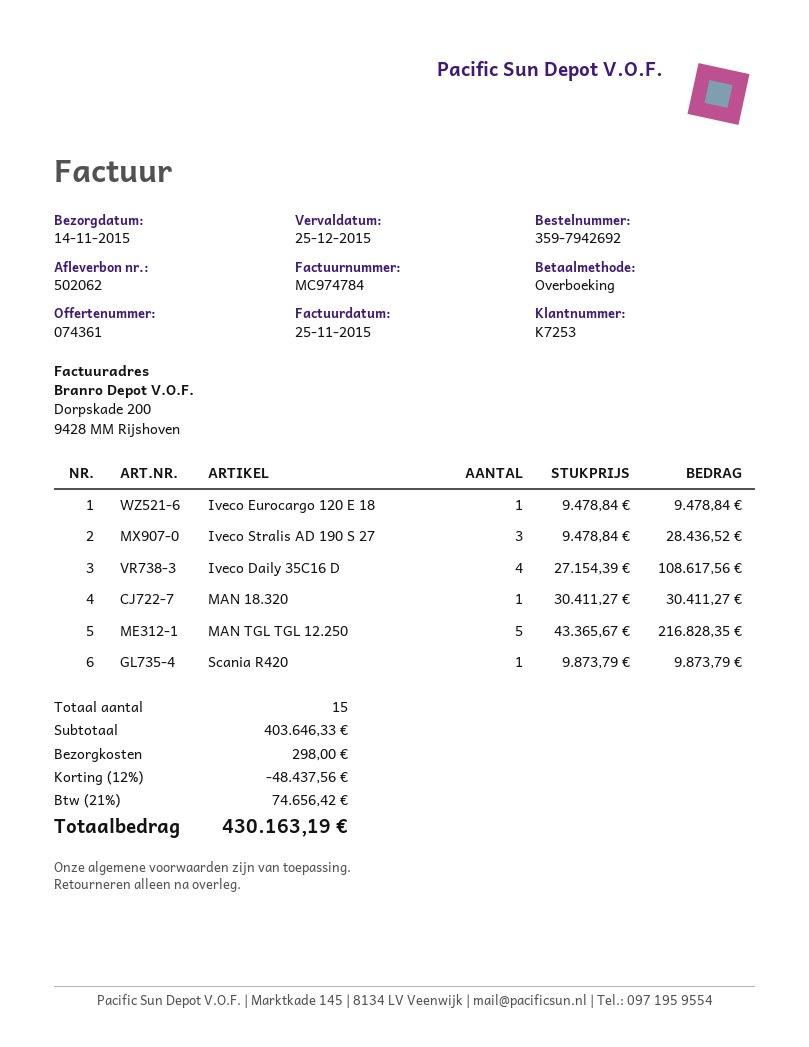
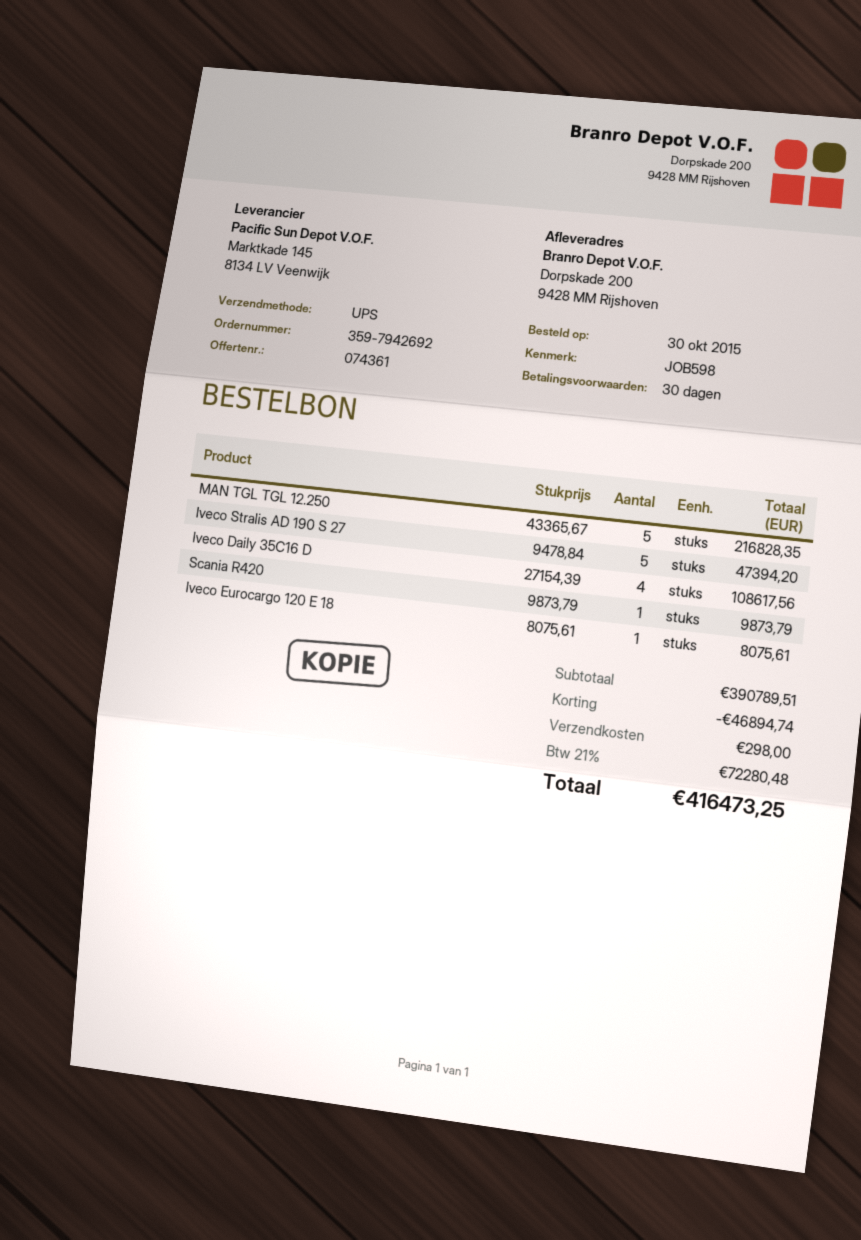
Iveco Eurocargo 120 E 18: 1 x 9478.84 = 9478.84 -> 1 x 8075.61 = 8075.61
Iveco Stralis AD 190 S 27: 3 x 9478.84 = 28436.52 -> 5 x 9478.84 = 47394.20
MAN 18.320: 1 x 30411.27 = 30411.27 -> none
subtotal: 403646.33 -> 390789.51
discount: 48437.56 -> 46894.74
tax: 21% = 74656.42 -> 21% = 72280.48
total: 430163.19 -> 416473.25

